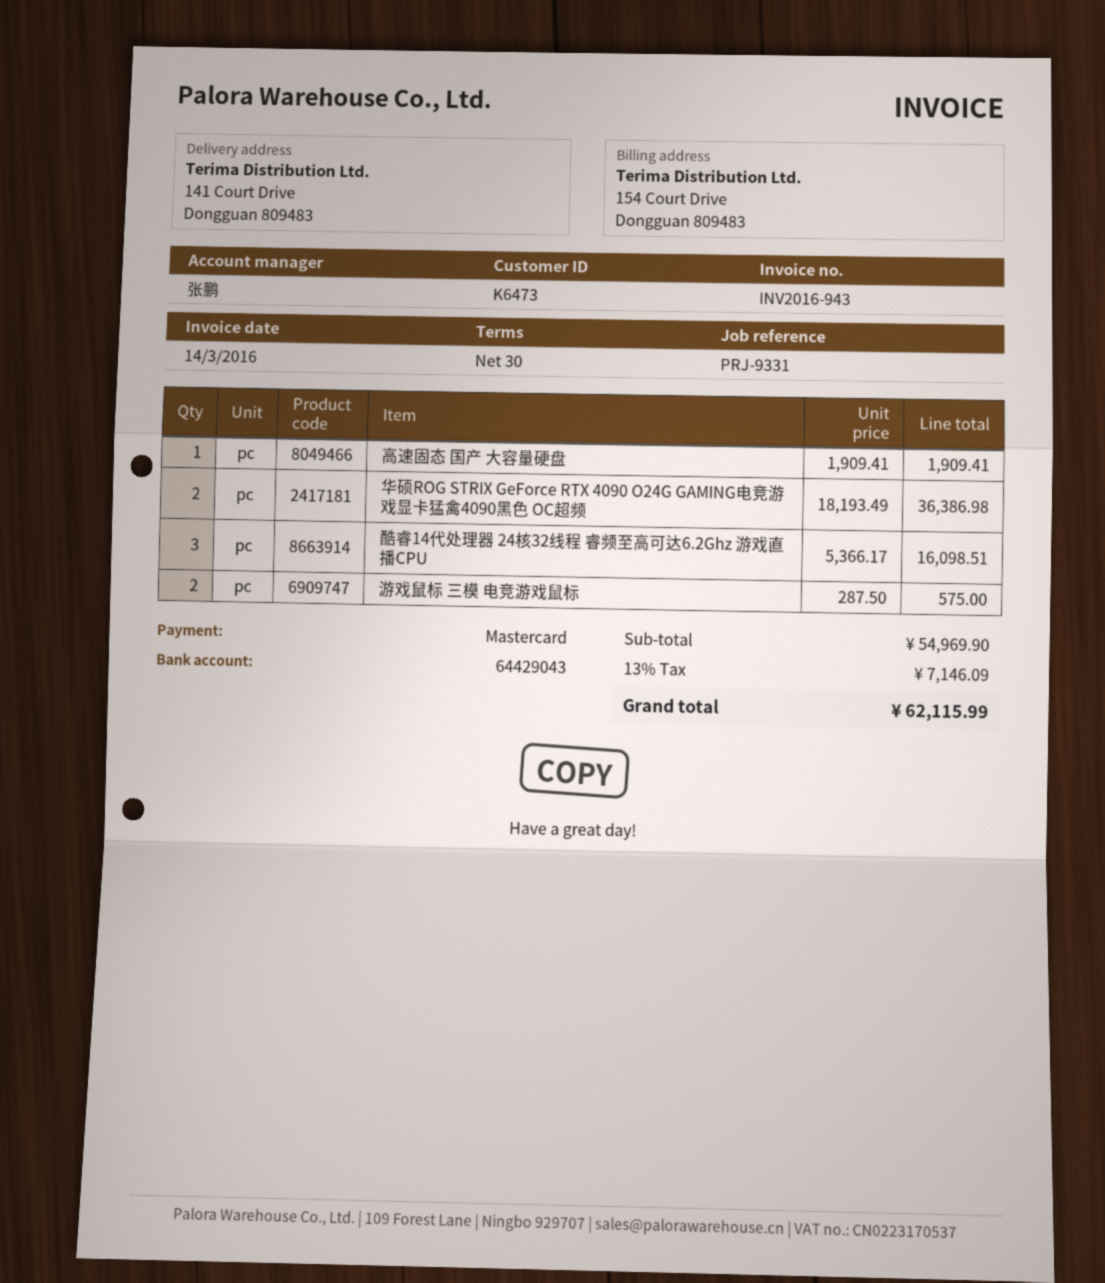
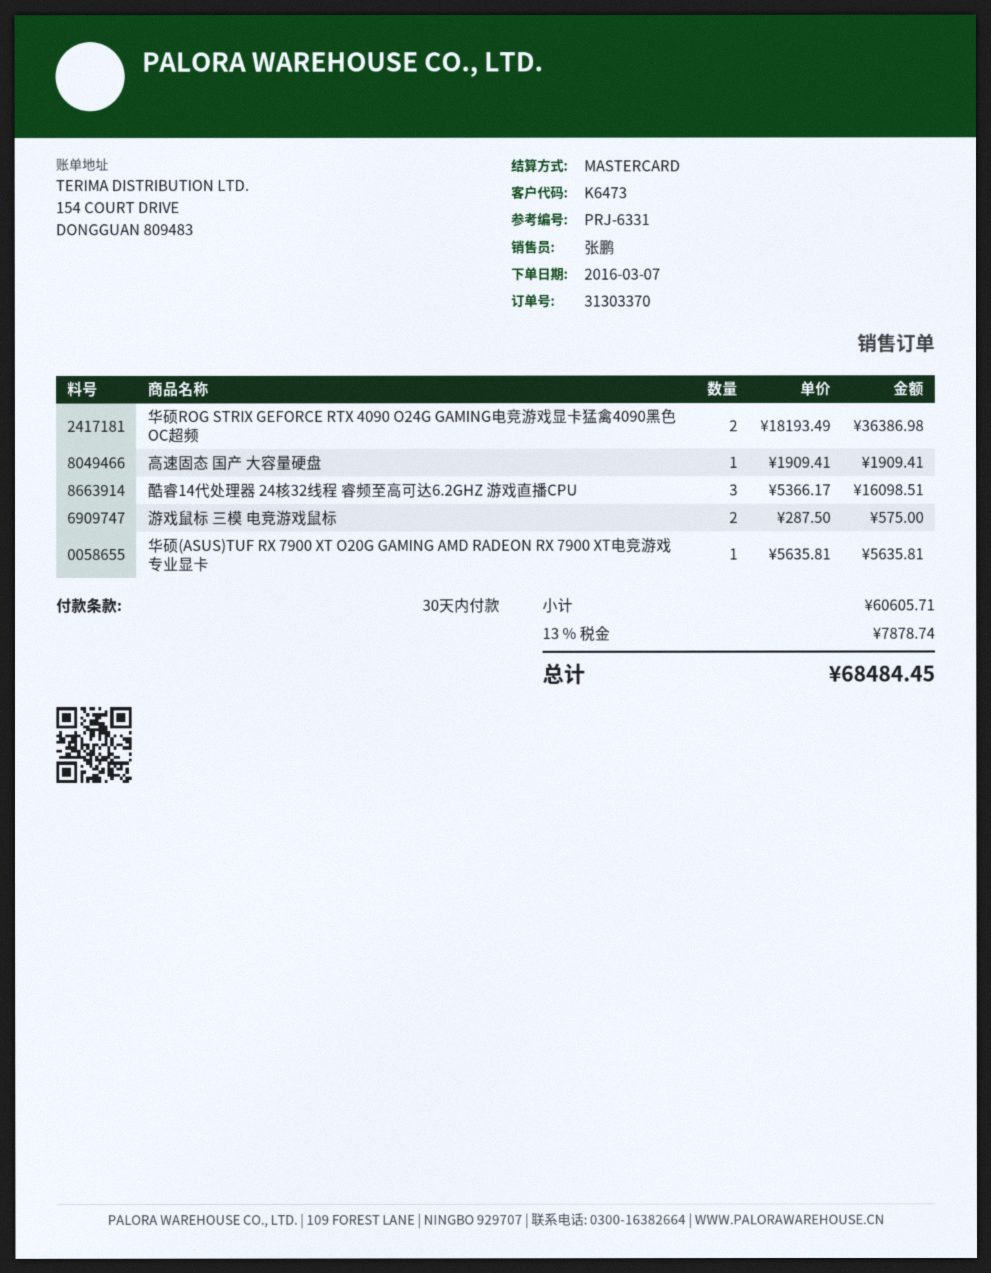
reference: PRJ-9331 -> PRJ-6331
华硕(ASUS)TUF RX 7900 XT O20G GAMING AMD RADEON RX 7900 XT电竞游戏专业显卡: none -> 1 x 5635.81 = 5635.81
subtotal: 54969.90 -> 60605.71
tax: 13% = 7146.09 -> 13% = 7878.74
total: 62115.99 -> 68484.45

